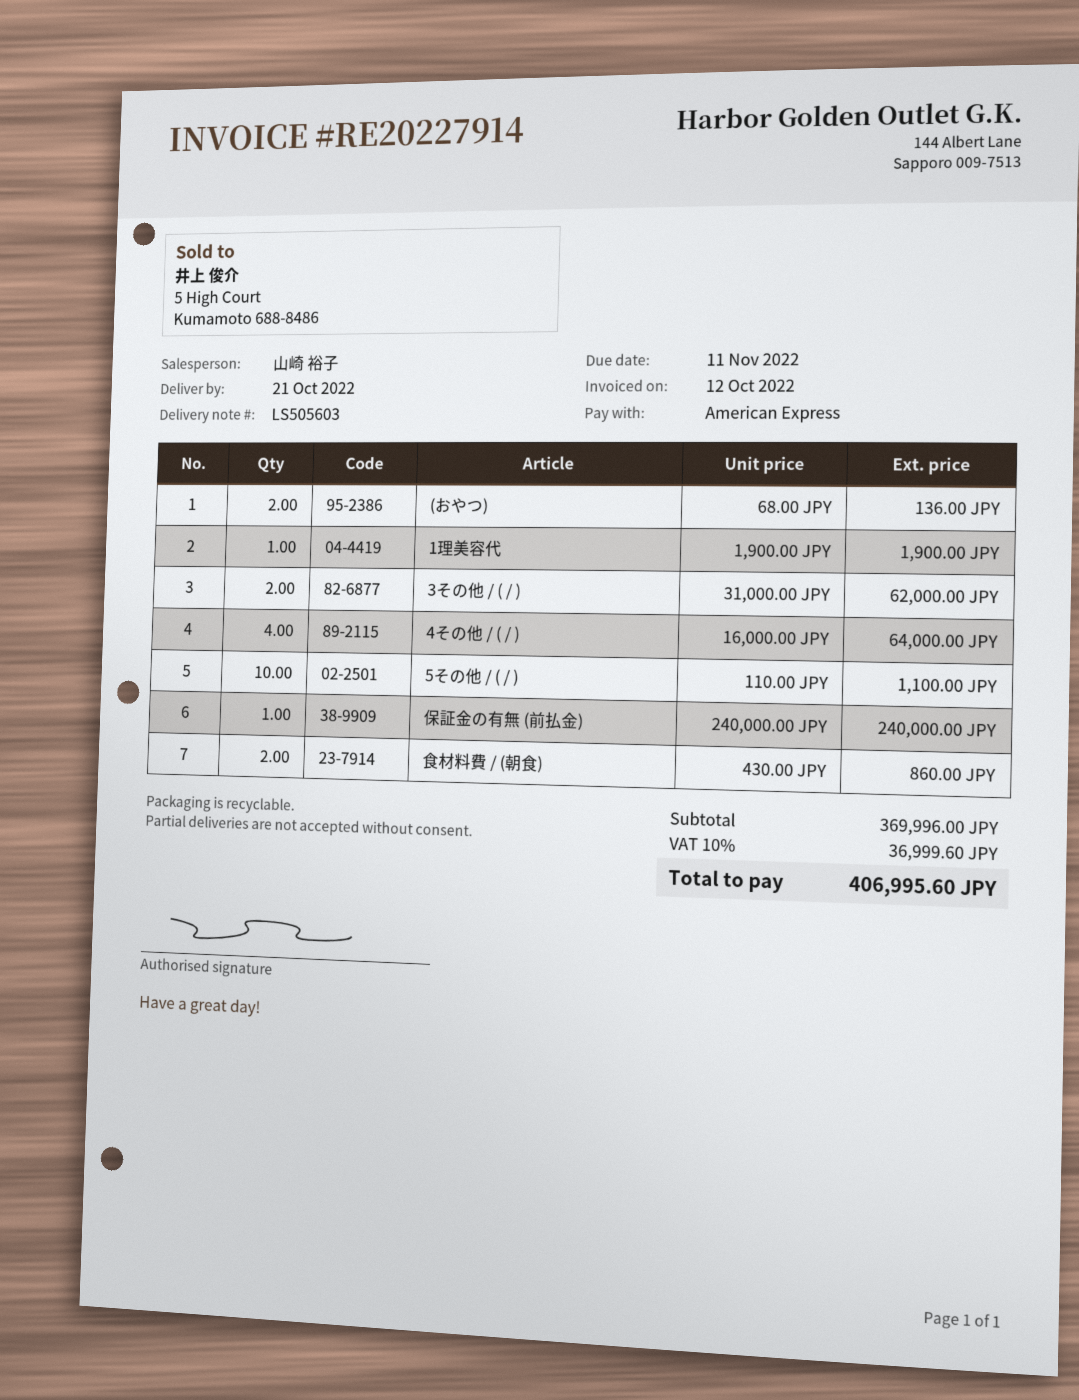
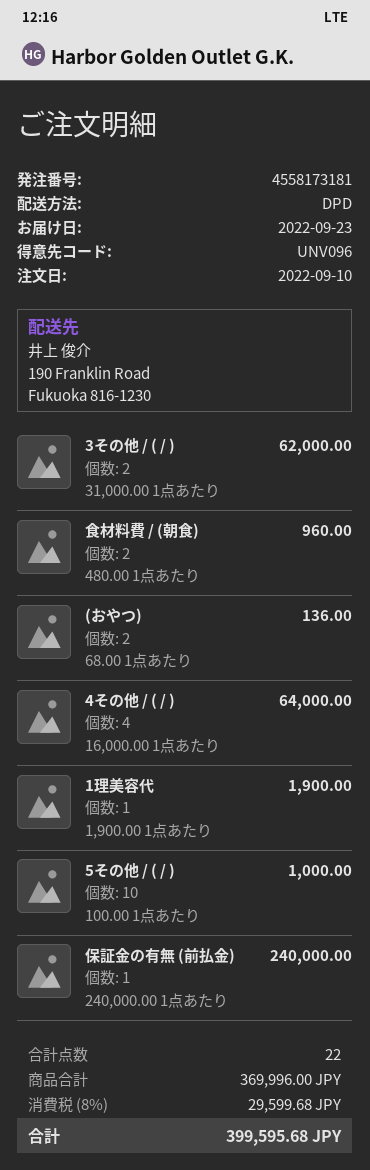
delivery date: 2022-10-21 -> 2022-09-23
5その他 / ( / ): 10 x 110.00 = 1100.00 -> 10 x 100.00 = 1000.00
食材料費 / (朝食): 2 x 430.00 = 860.00 -> 2 x 480.00 = 960.00
tax: 10% = 36999.60 -> 8% = 29599.68
total: 406995.60 -> 399595.68

